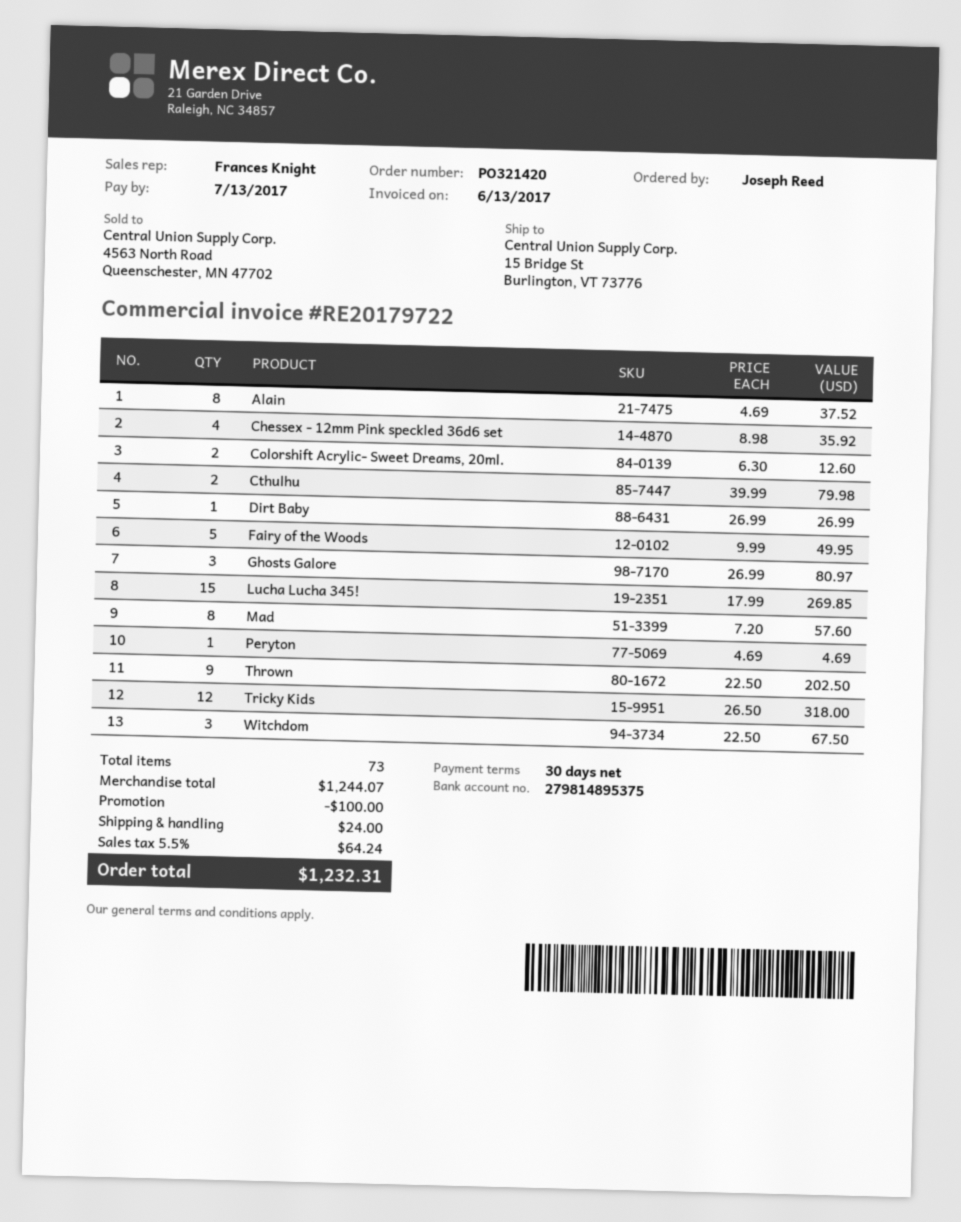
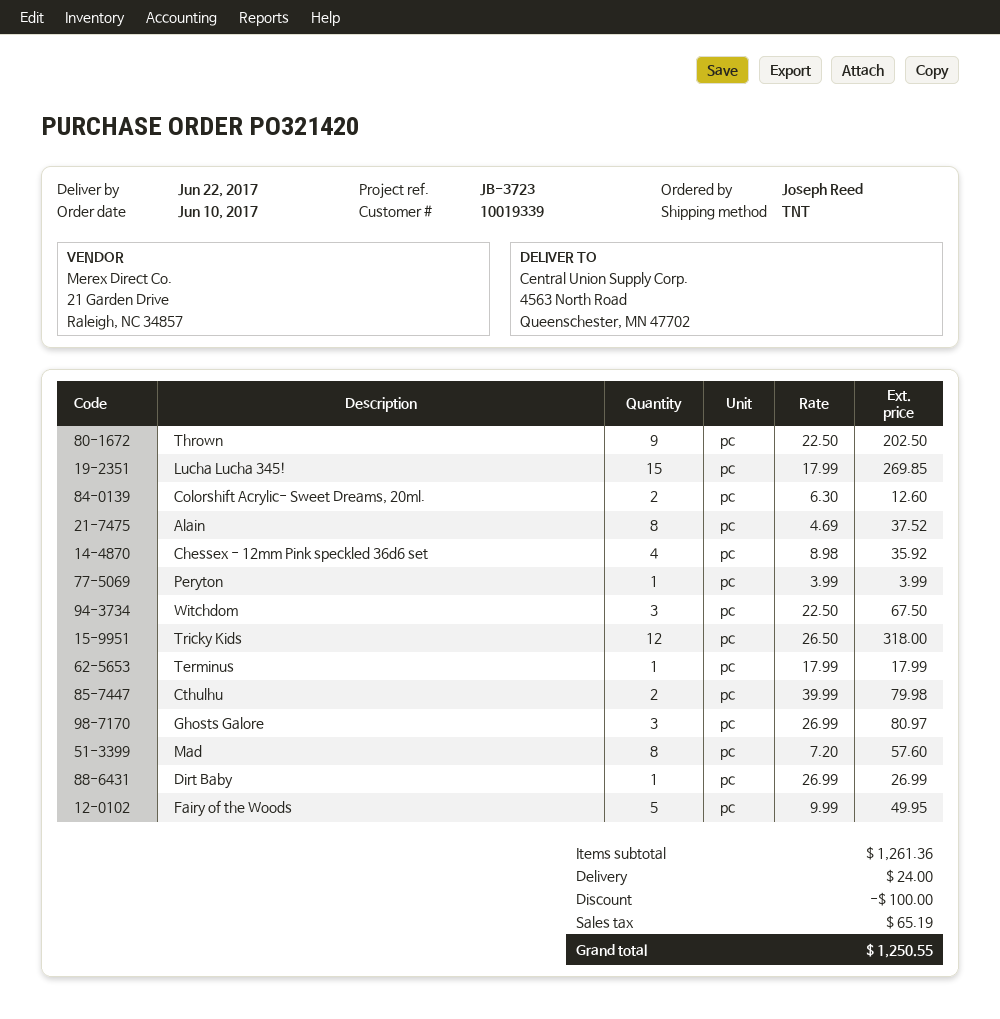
ship to: 15 Bridge St, Burlington, VT 73776 -> 4563 North Road, Queenschester, MN 47702
Peryton: 1 x 4.69 = 4.69 -> 1 x 3.99 = 3.99
Terminus: none -> 1 x 17.99 = 17.99
subtotal: 1244.07 -> 1261.36
tax: 64.24 -> 65.19
total: 1232.31 -> 1250.55

